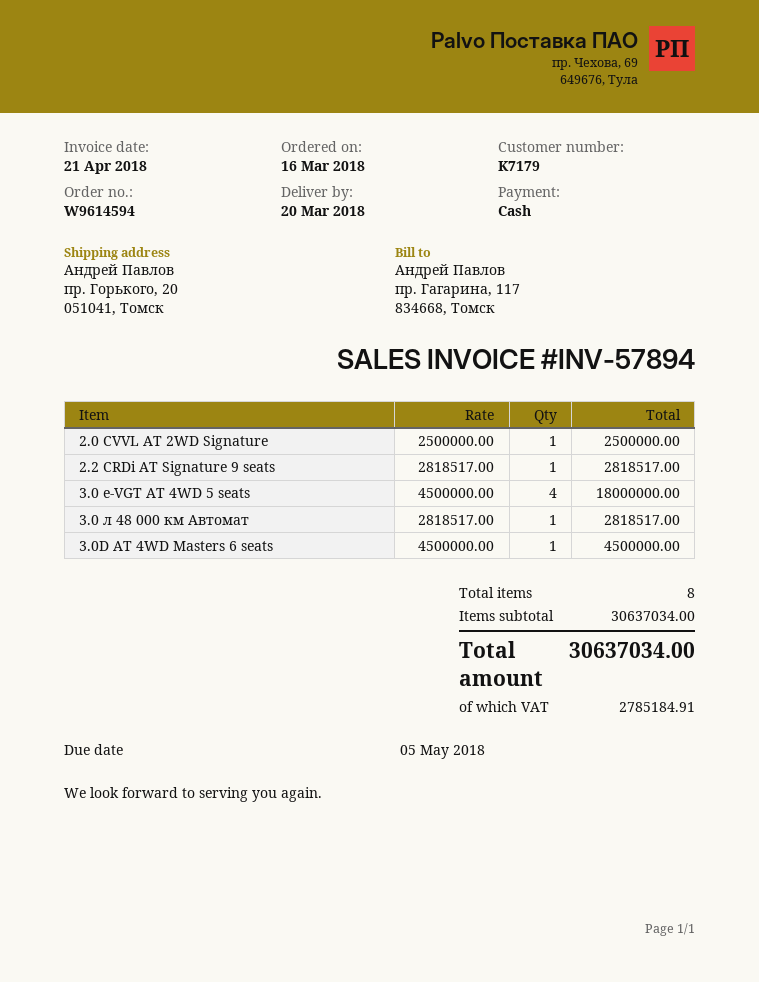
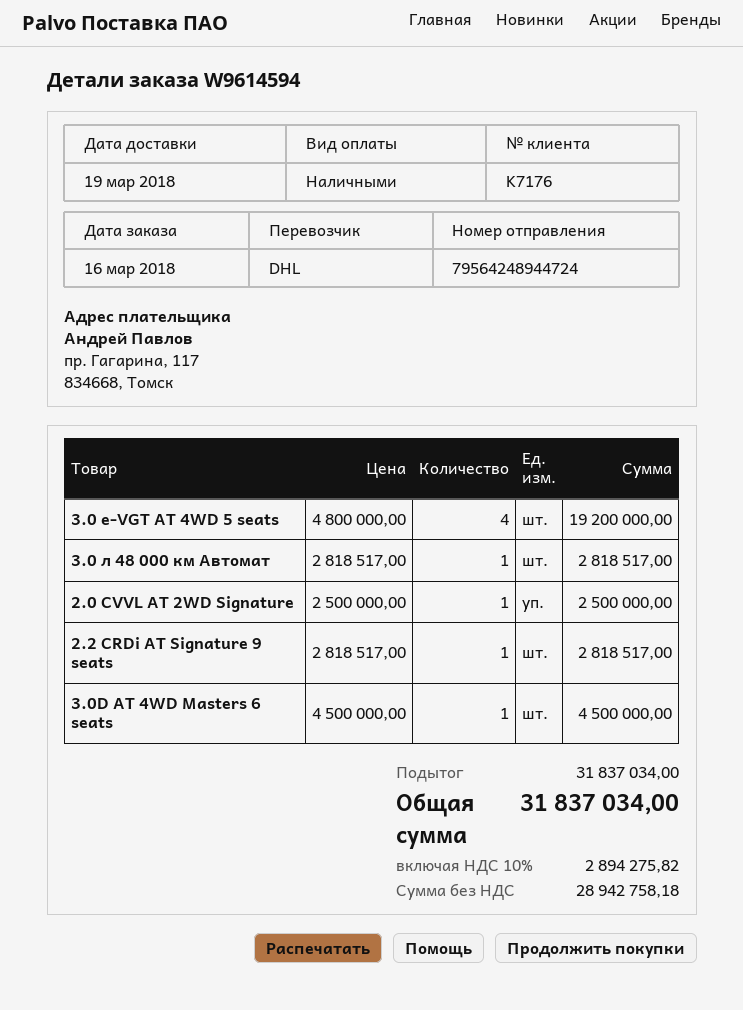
delivery date: 2018-03-20 -> 2018-03-19
customer number: K7179 -> K7176
3.0 e-VGT AT 4WD 5 seats: 4 x 4500000.00 = 18000000.00 -> 4 x 4800000.00 = 19200000.00
subtotal: 30637034.00 -> 31837034.00
tax: 2785184.91 -> 2894275.82
total: 30637034.00 -> 31837034.00

